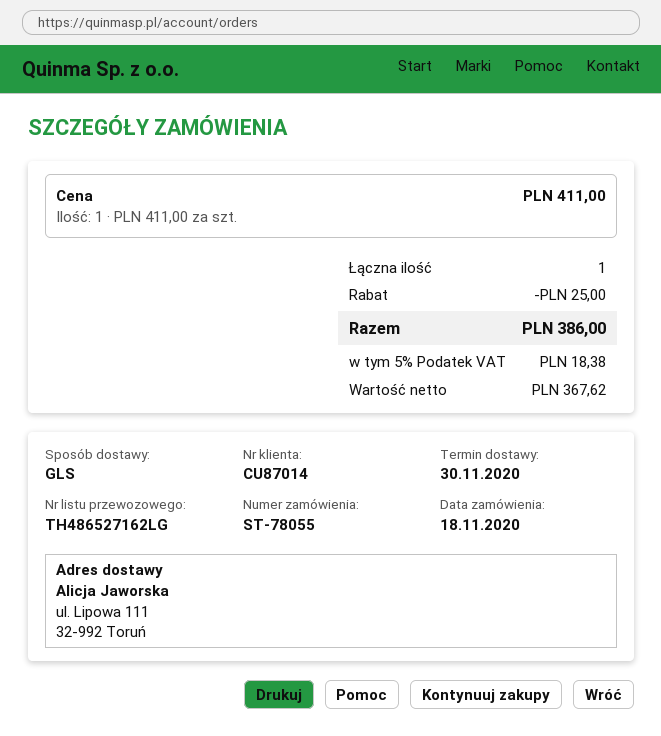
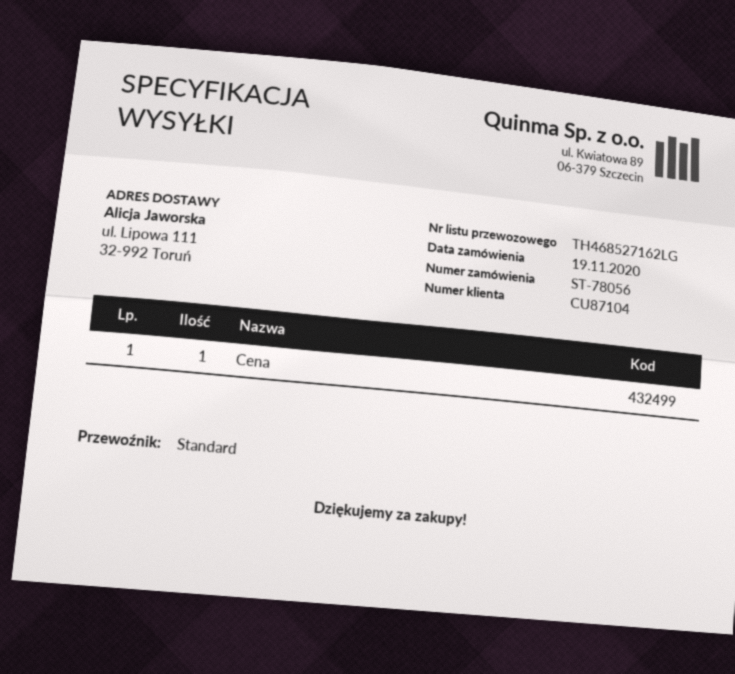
order number: ST-78055 -> ST-78056
order date: 2020-11-18 -> 2020-11-19
customer number: CU87014 -> CU87104
shipping method: GLS -> standard
tracking number: TH486527162LG -> TH468527162LG

